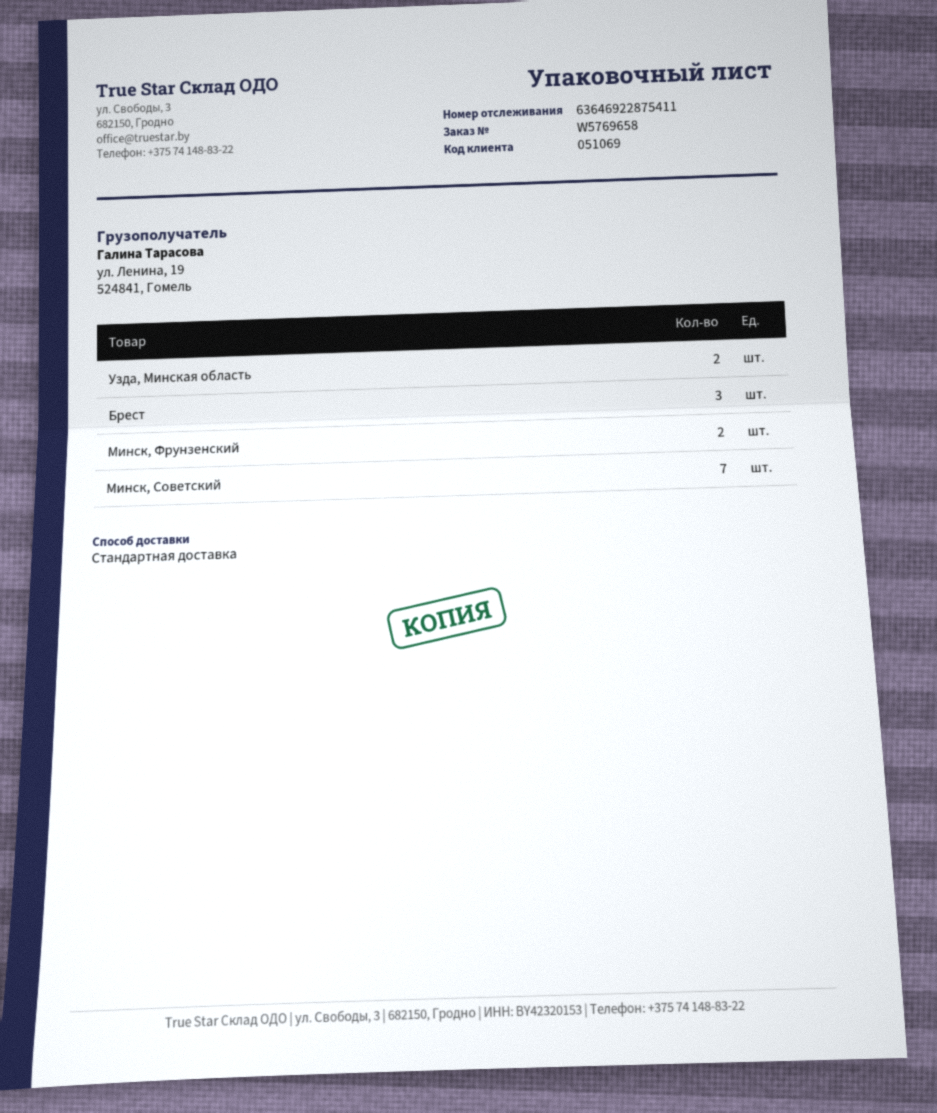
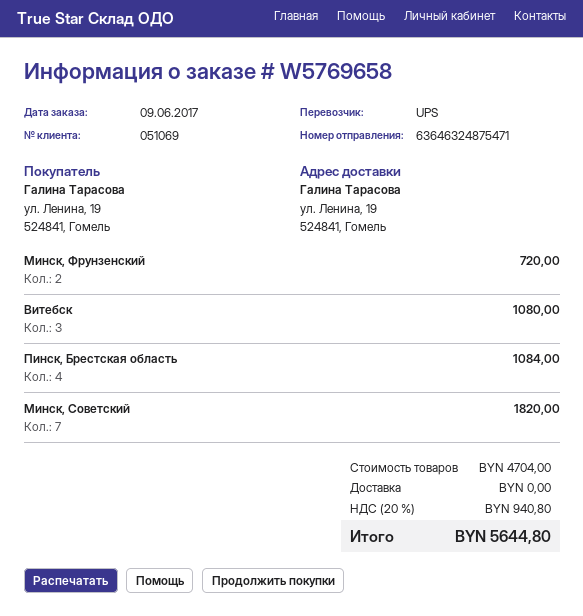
shipping method: standard -> UPS
tracking number: 63646922875411 -> 63646324875471
Узда, Минская область: 2 -> none
Брест: 3 -> none
Витебск: none -> 3
Пинск, Брестская область: none -> 4

